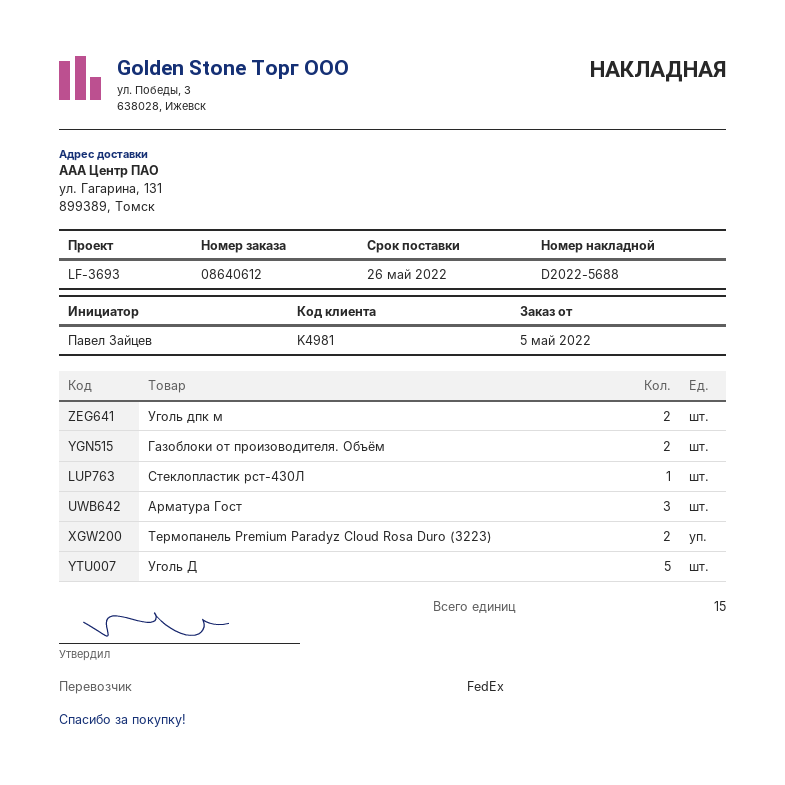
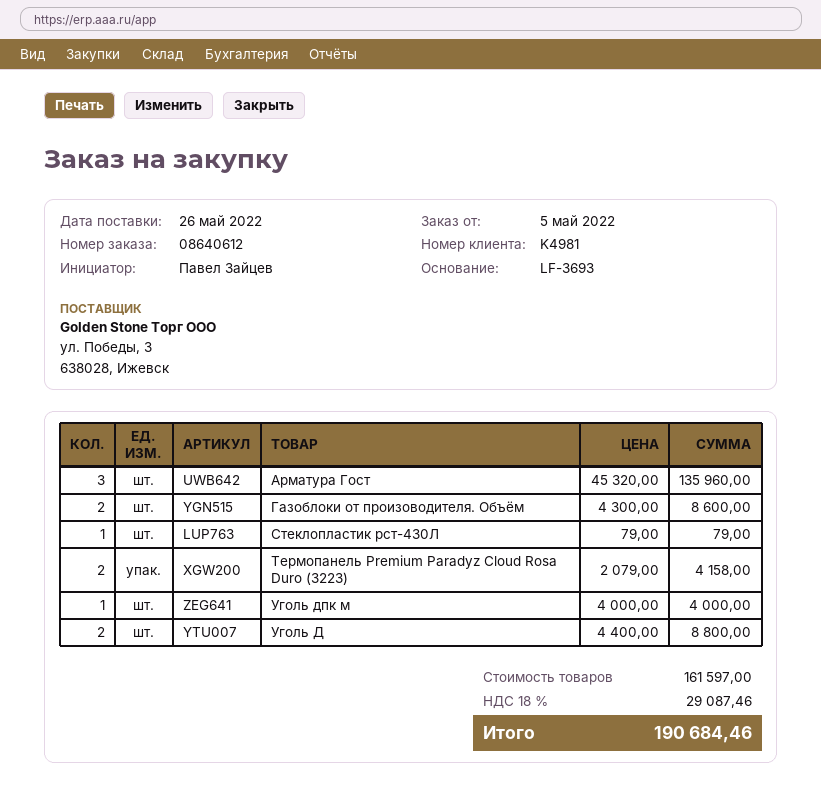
Угoль дпк м: 2 -> 1
Уголь Д: 5 -> 2

